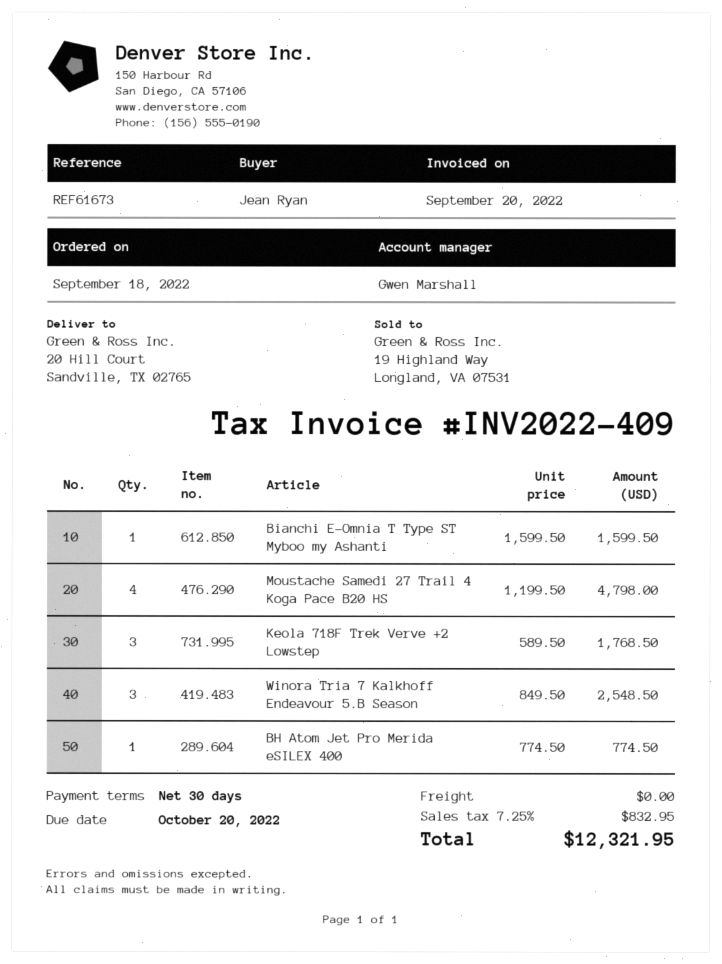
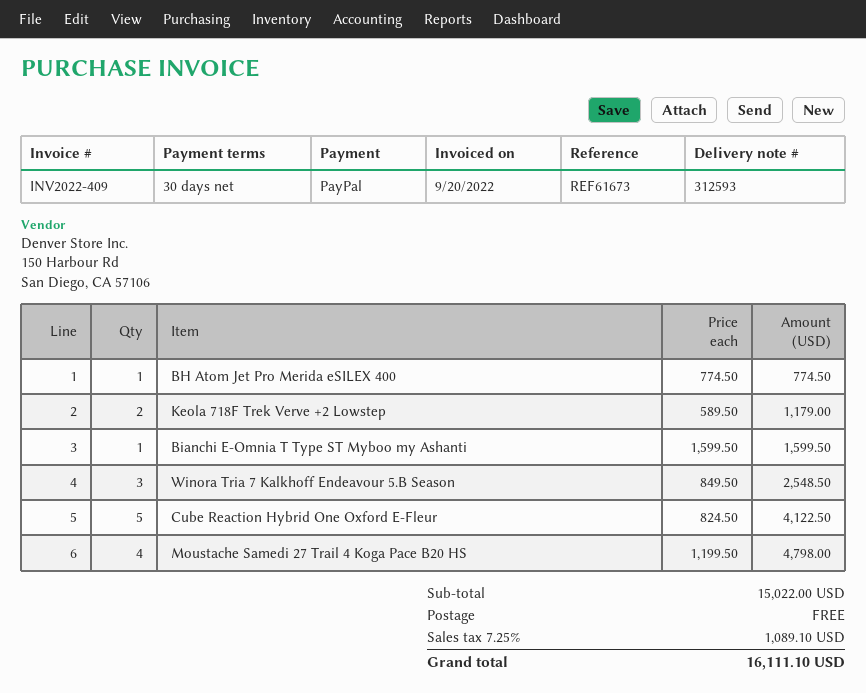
Keola 718F Trek Verve +2 Lowstep: 3 x 589.50 = 1768.50 -> 2 x 589.50 = 1179.00
Cube Reaction Hybrid One Oxford E-Fleur: none -> 5 x 824.50 = 4122.50
tax: 7.25% = 832.95 -> 7.25% = 1089.10
total: 12321.95 -> 16111.10

